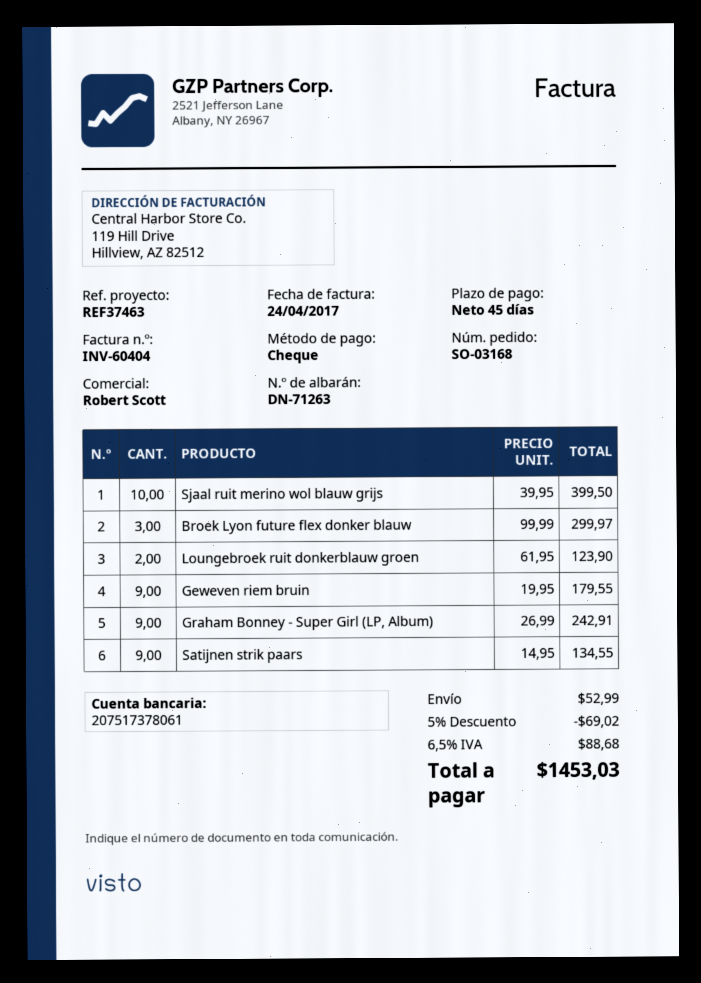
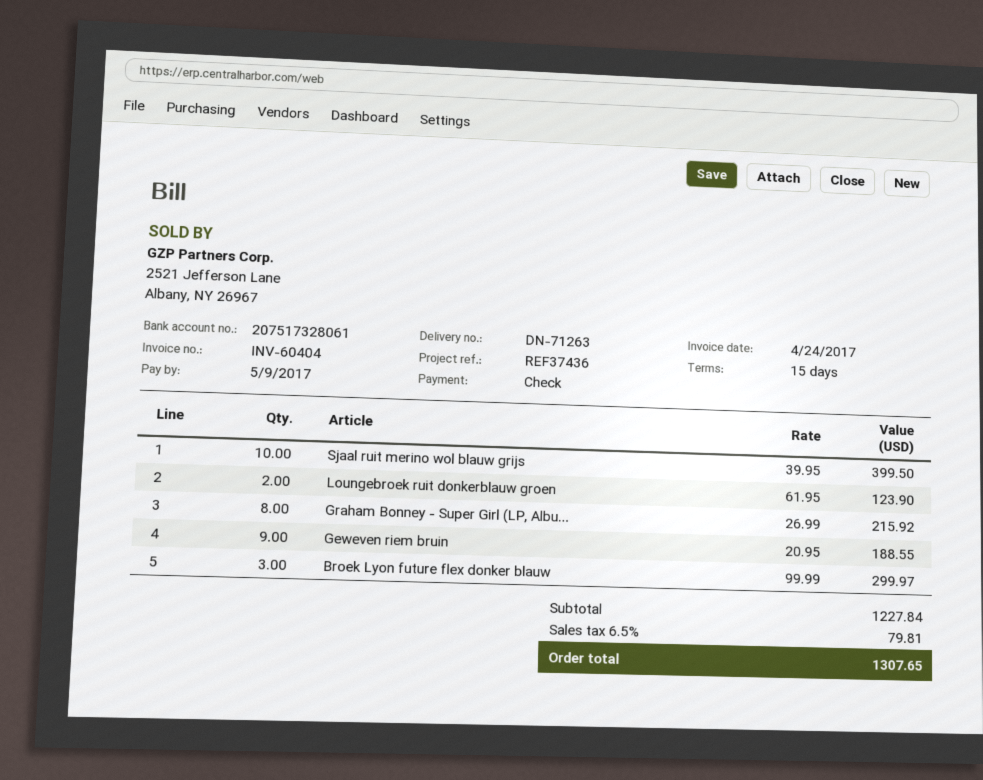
payment terms: 45 days -> 15 days
reference: REF37463 -> REF37436
bank account: 207517378061 -> 207517328061
Geweven riem bruin: 9 x 19.95 = 179.55 -> 9 x 20.95 = 188.55
Graham Bonney - Super Girl (LP, Album): 9 x 26.99 = 242.91 -> 8 x 26.99 = 215.92
Satijnen strik paars: 9 x 14.95 = 134.55 -> none
discount: 5% = 69.02 -> none
shipping: 52.99 -> none
tax: 6.5% = 88.68 -> 6.5% = 79.81
total: 1453.03 -> 1307.65

